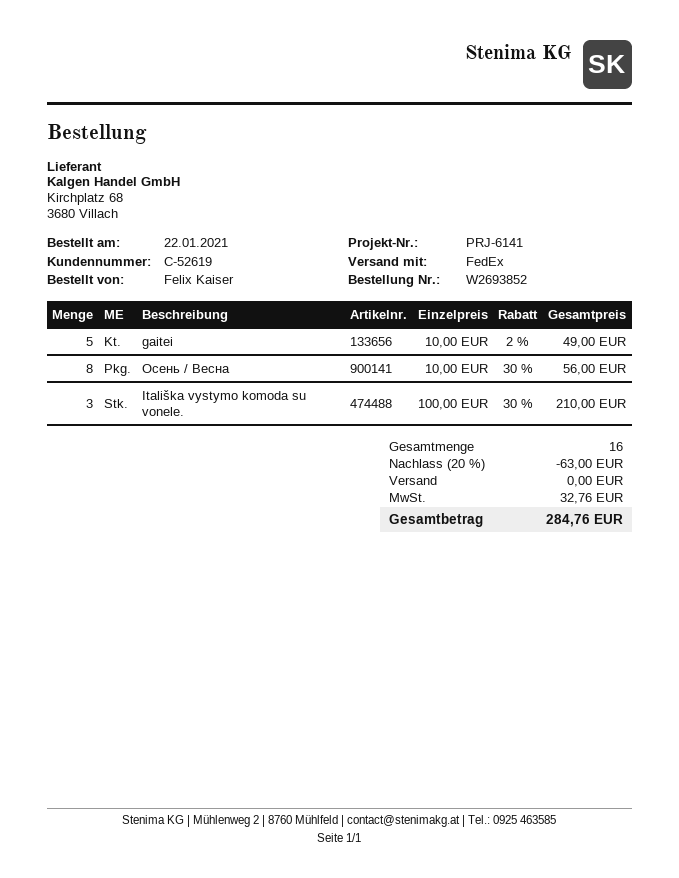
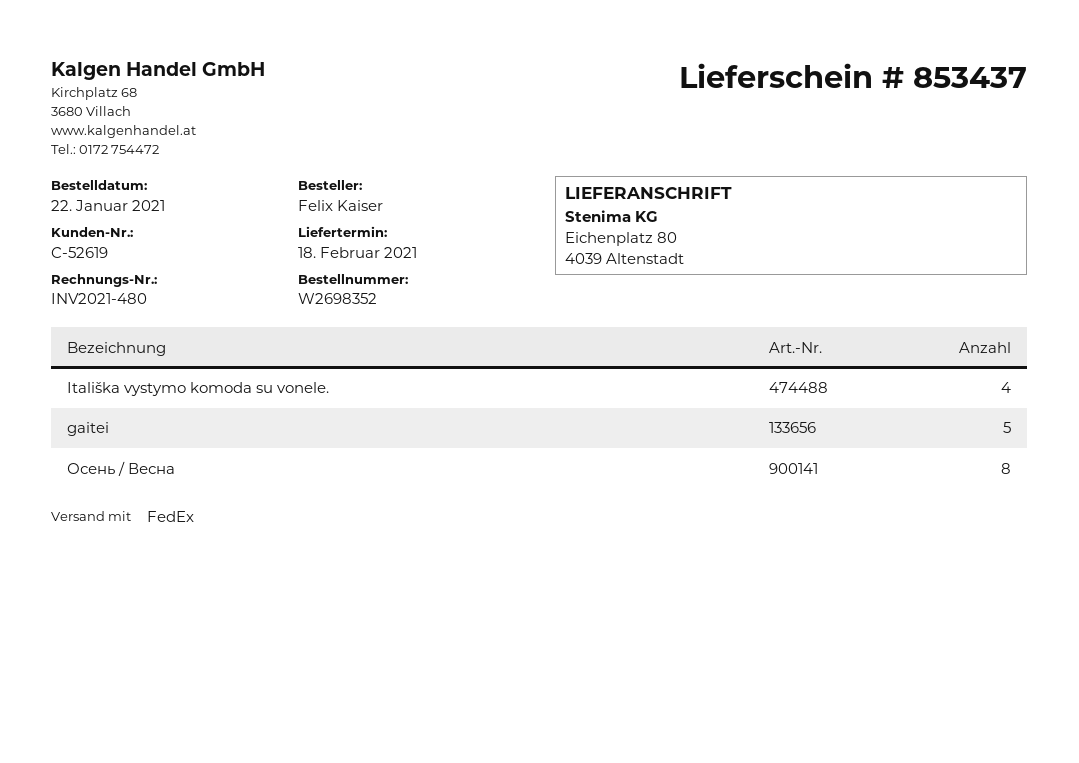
order number: W2693852 -> W2698352
Itališka vystymo komoda su vonele.: 3 -> 4

